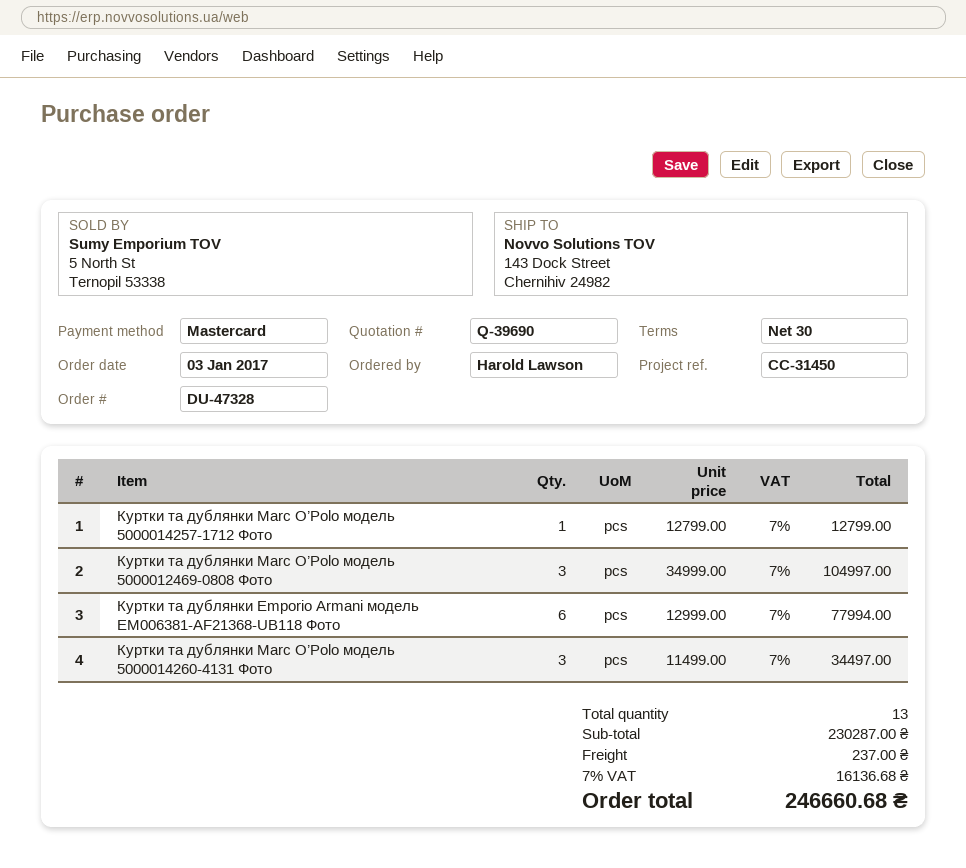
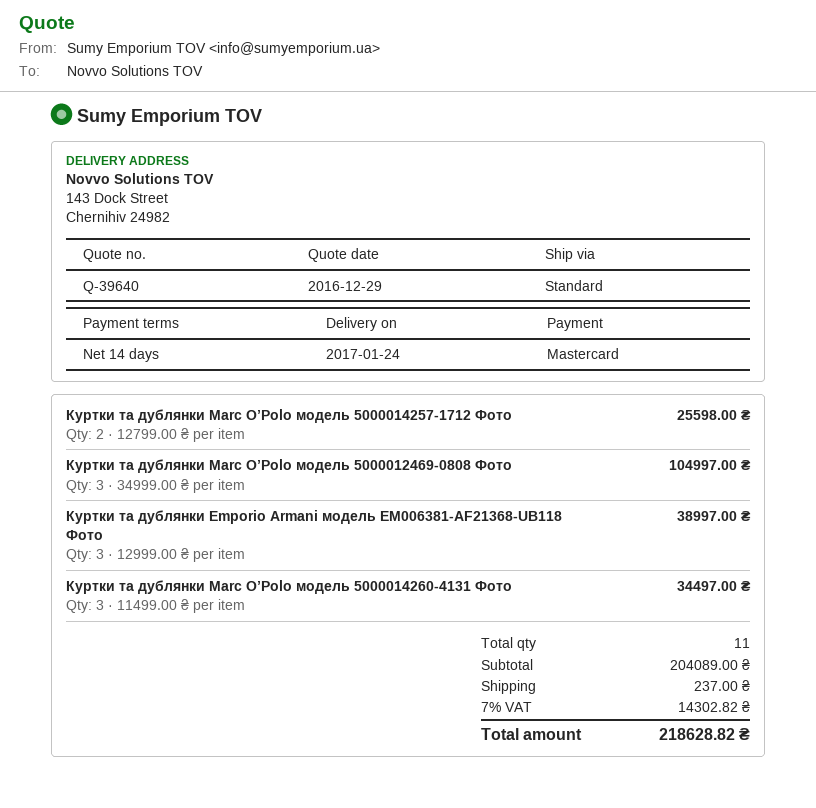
quote number: Q-39690 -> Q-39640
payment terms: 30 days -> 14 days
Куртки та дублянки Marc O’Polo модель 5000014257-1712 Фото: 1 x 12799.00 = 12799.00 -> 2 x 12799.00 = 25598.00
Куртки та дублянки Emporio Armani модель EM006381-AF21368-UB118 Фото: 6 x 12999.00 = 77994.00 -> 3 x 12999.00 = 38997.00
total quantity: 13 -> 11
subtotal: 230287.00 -> 204089.00
tax: 7% = 16136.68 -> 7% = 14302.82
total: 246660.68 -> 218628.82

